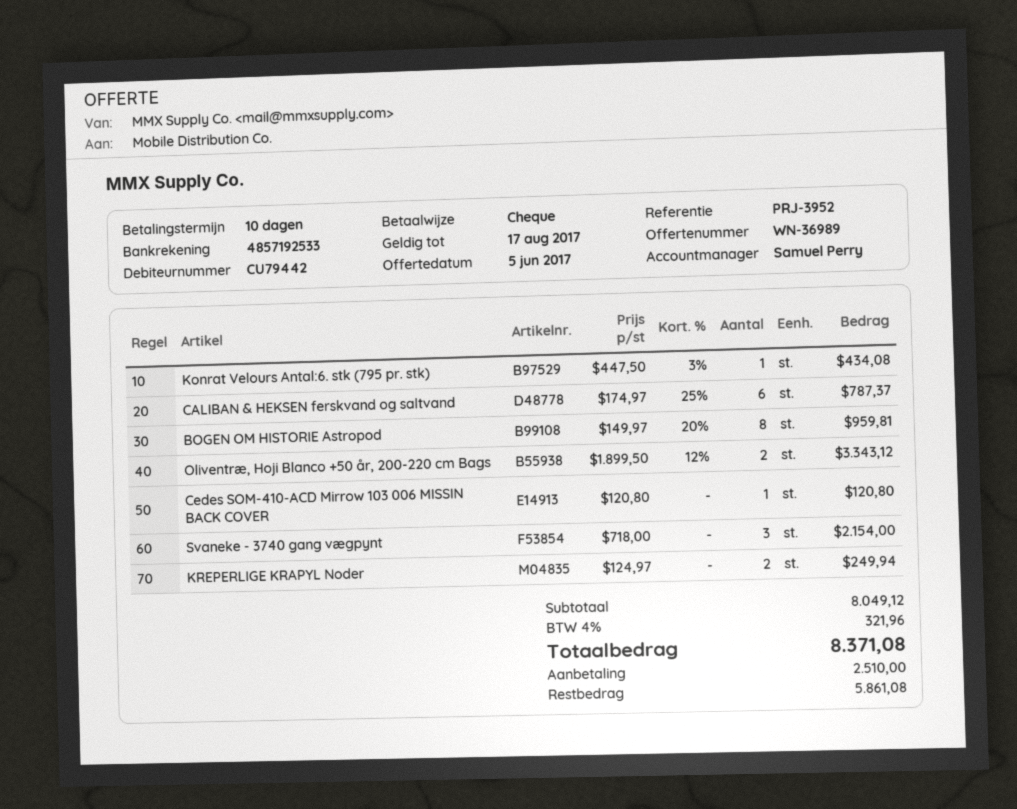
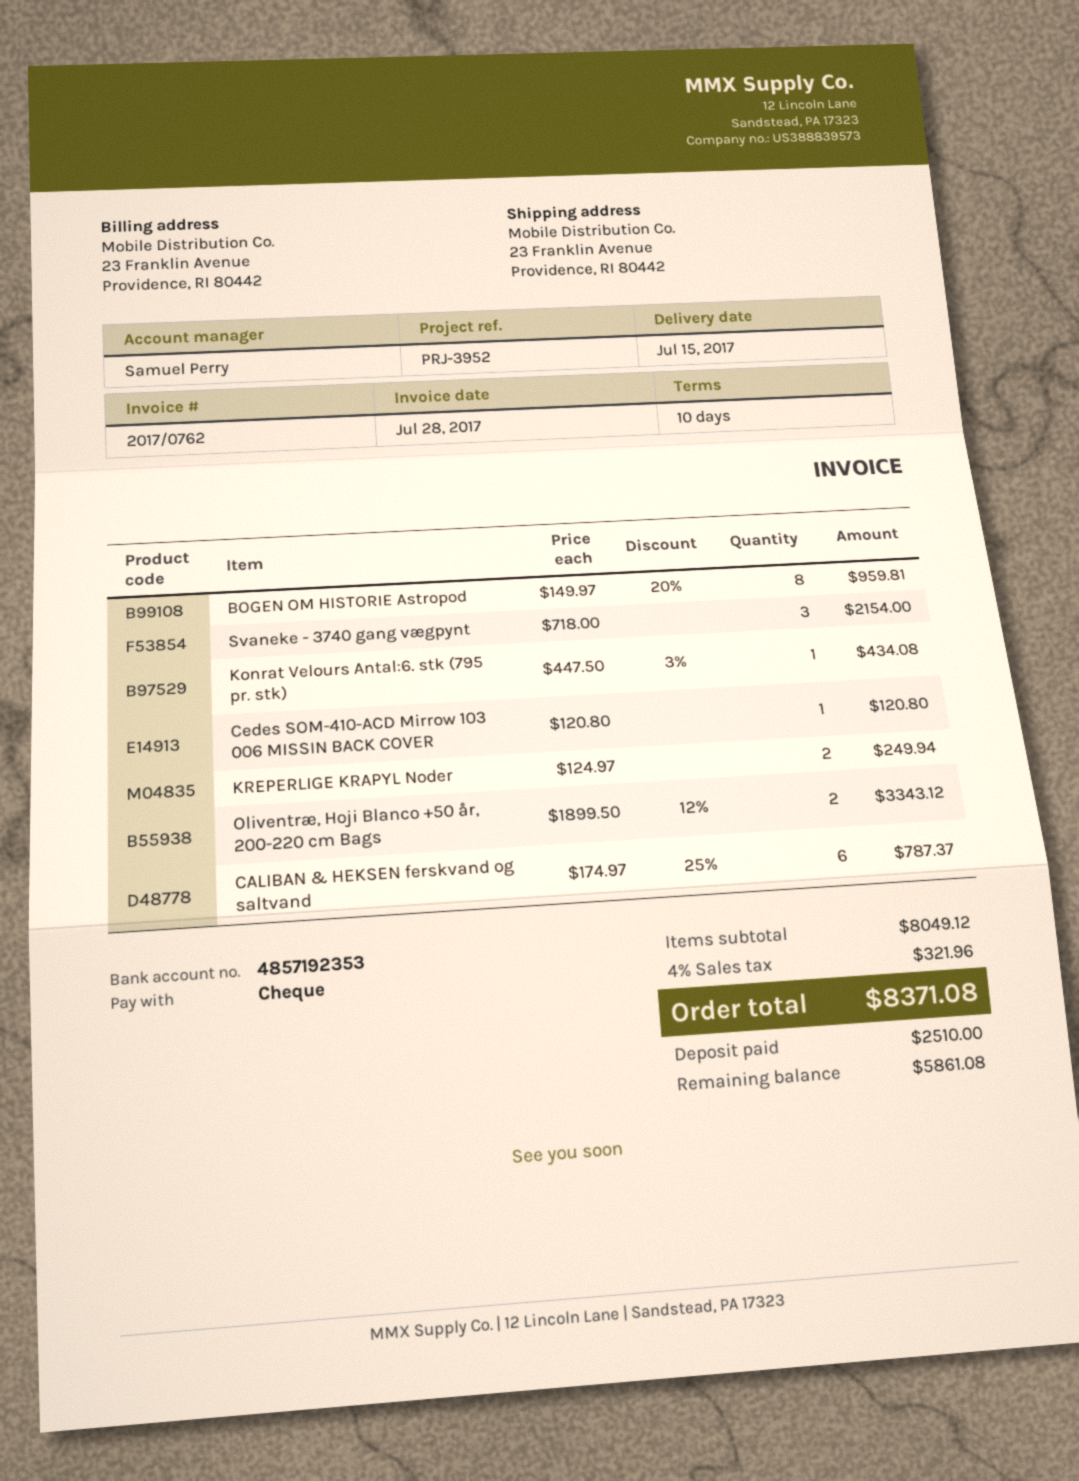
bank account: 4857192533 -> 4857192353

